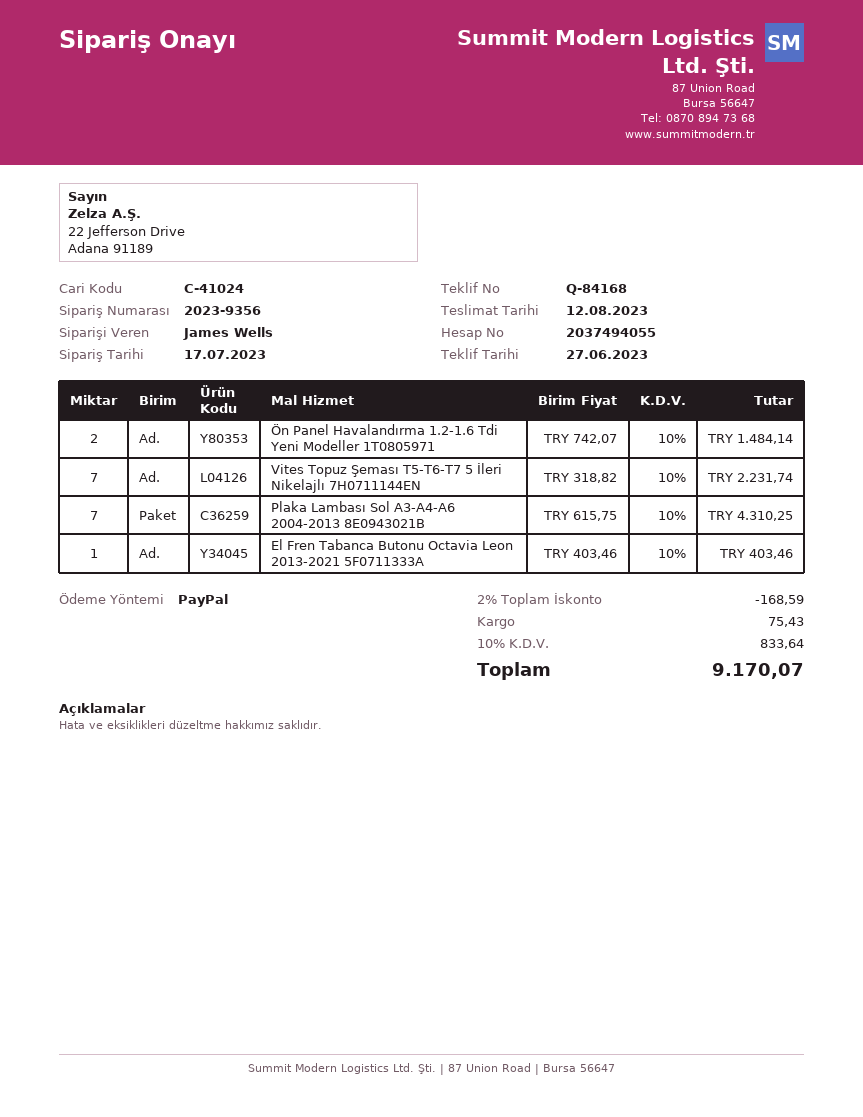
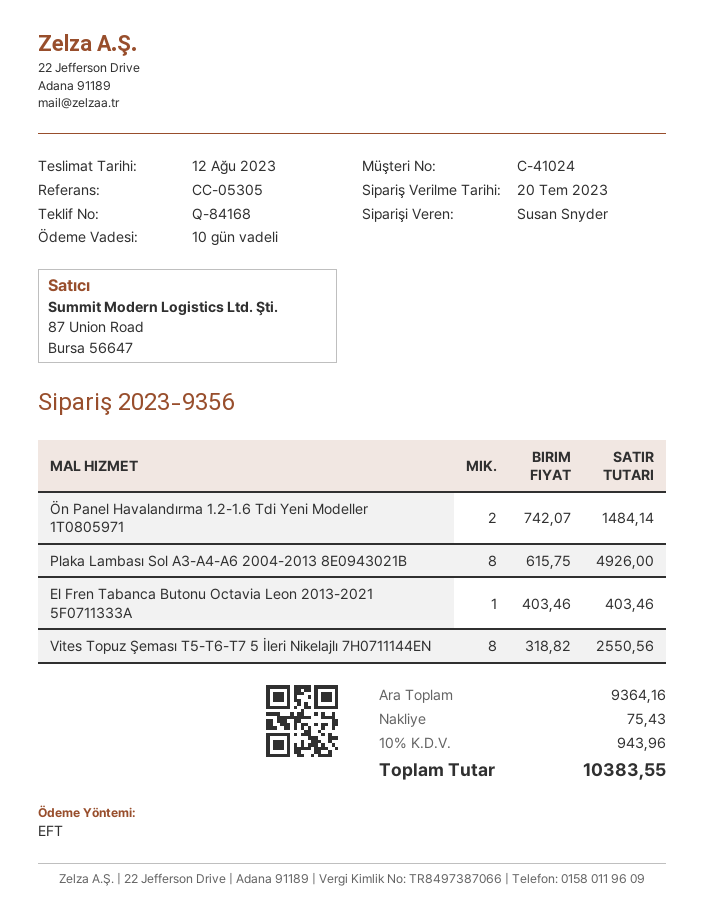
order date: 2023-07-17 -> 2023-07-20
ordered by: James Wells -> Susan Snyder
payment method: PayPal -> bank transfer
Vites Topuz Şeması T5-T6-T7 5 İleri Nikelajlı 7H0711144EN: 7 x 318.82 = 2231.74 -> 8 x 318.82 = 2550.56
Plaka Lambası Sol A3-A4-A6 2004-2013 8E0943021B: 7 x 615.75 = 4310.25 -> 8 x 615.75 = 4926.00
discount: 2% = 168.59 -> none
tax: 10% = 833.64 -> 10% = 943.96
total: 9170.07 -> 10383.55

